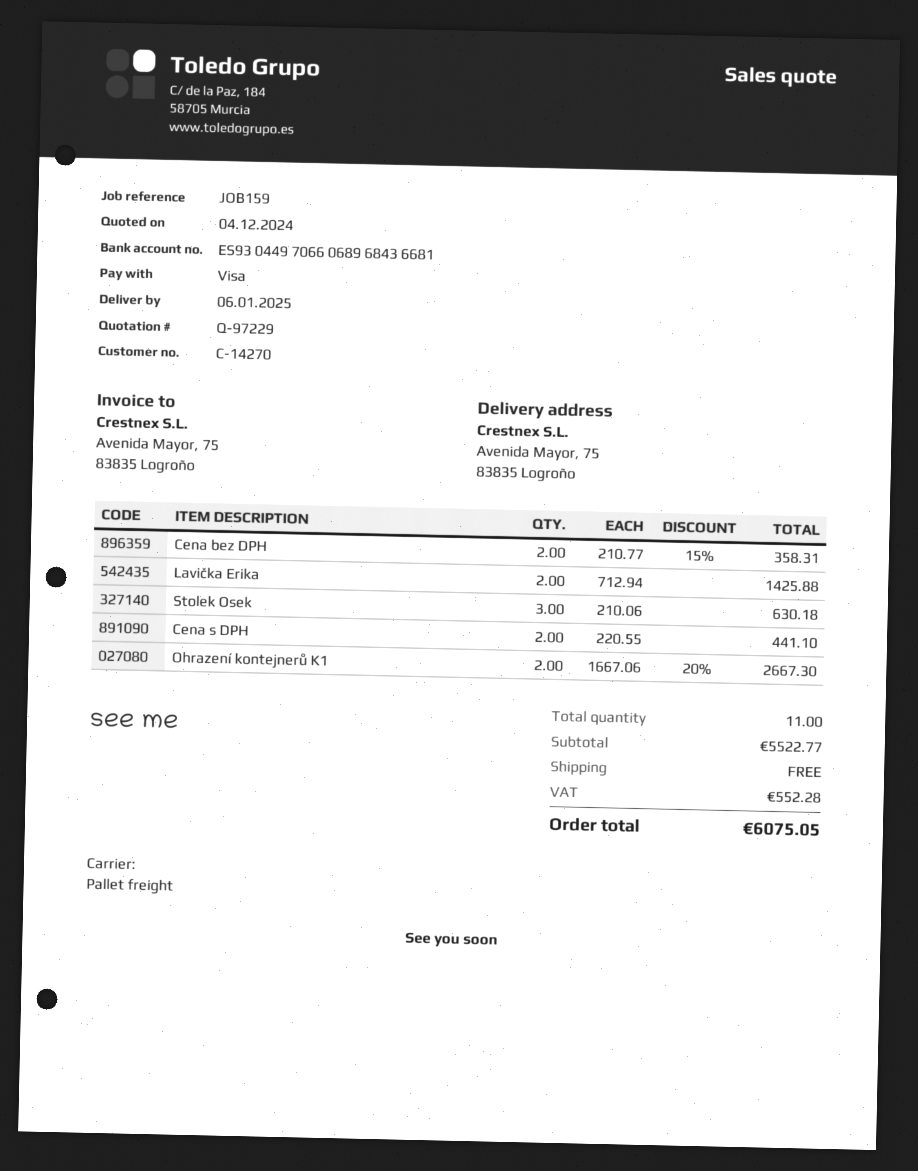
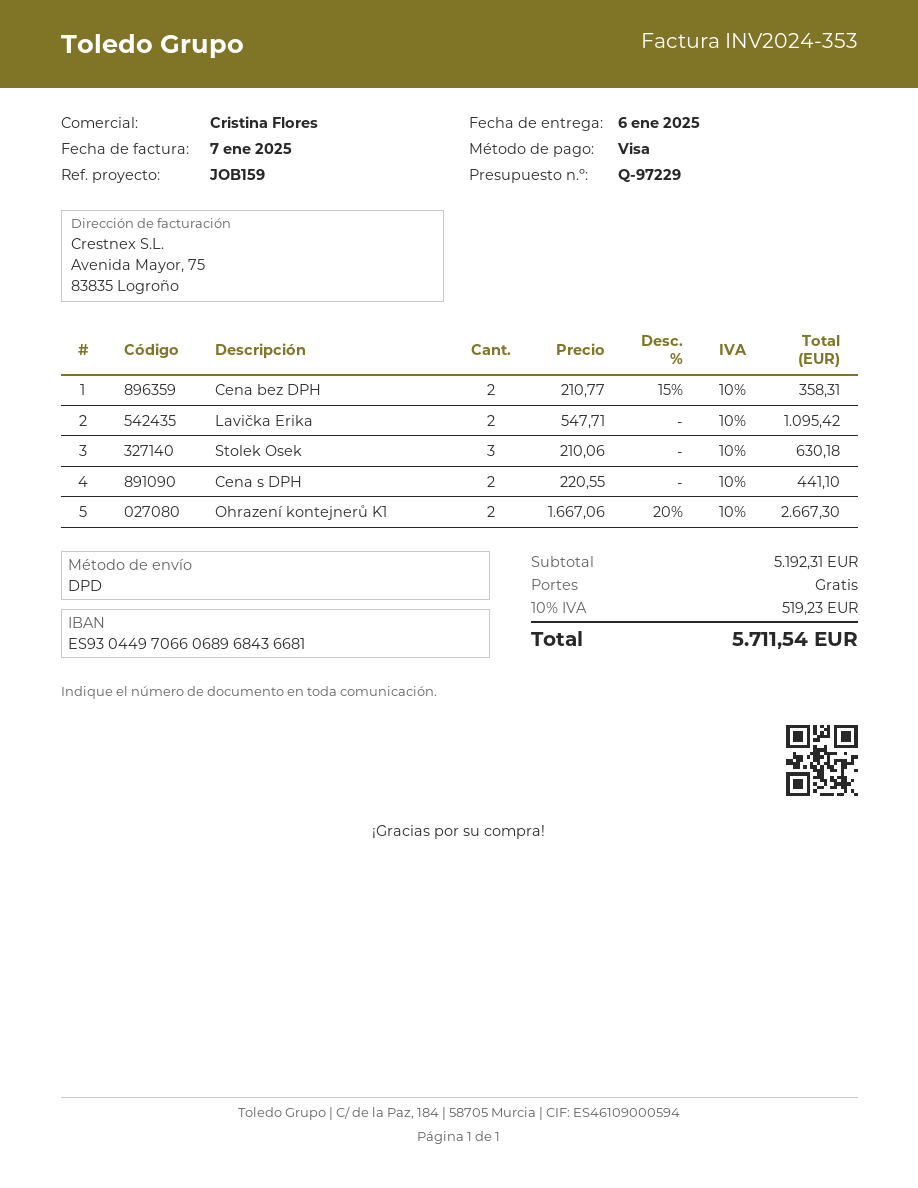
shipping method: pallet freight -> DPD
Lavička Erika: 2 x 712.94 = 1425.88 -> 2 x 547.71 = 1095.42
subtotal: 5522.77 -> 5192.31
tax: 552.28 -> 519.23
total: 6075.05 -> 5711.54

